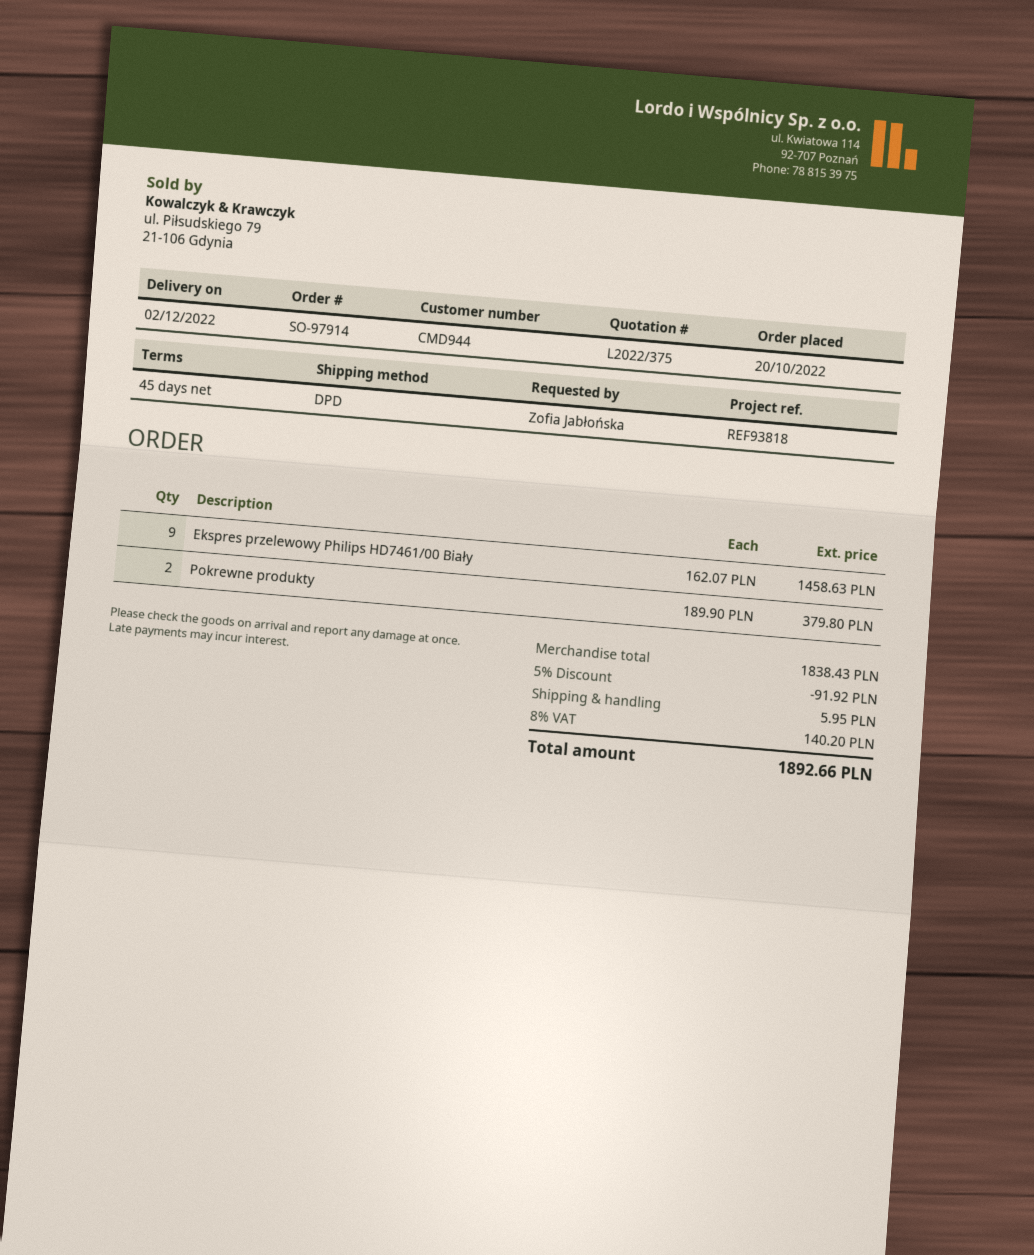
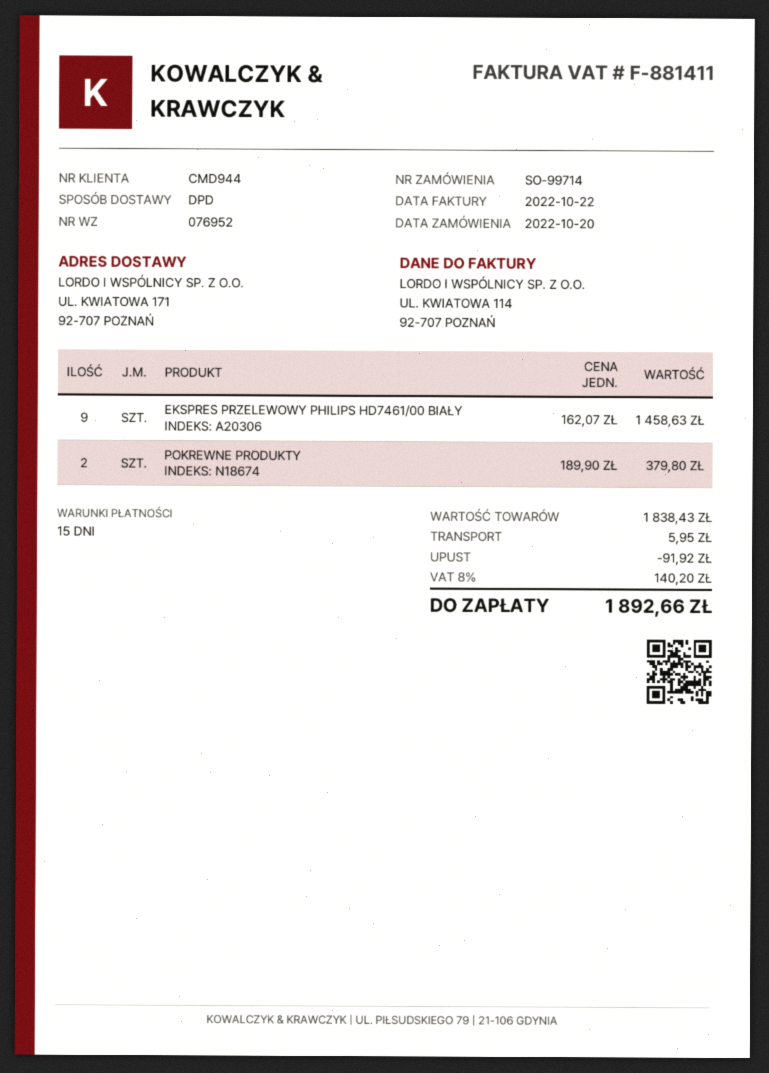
order number: SO-97914 -> SO-99714
payment terms: 45 days -> 15 days

